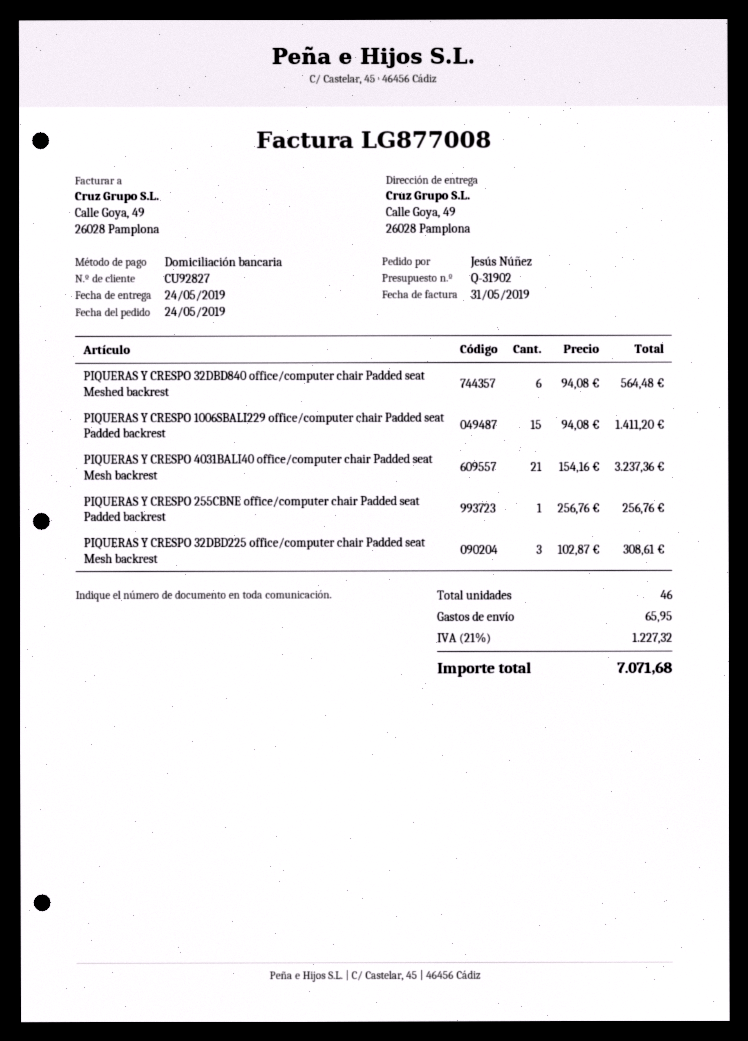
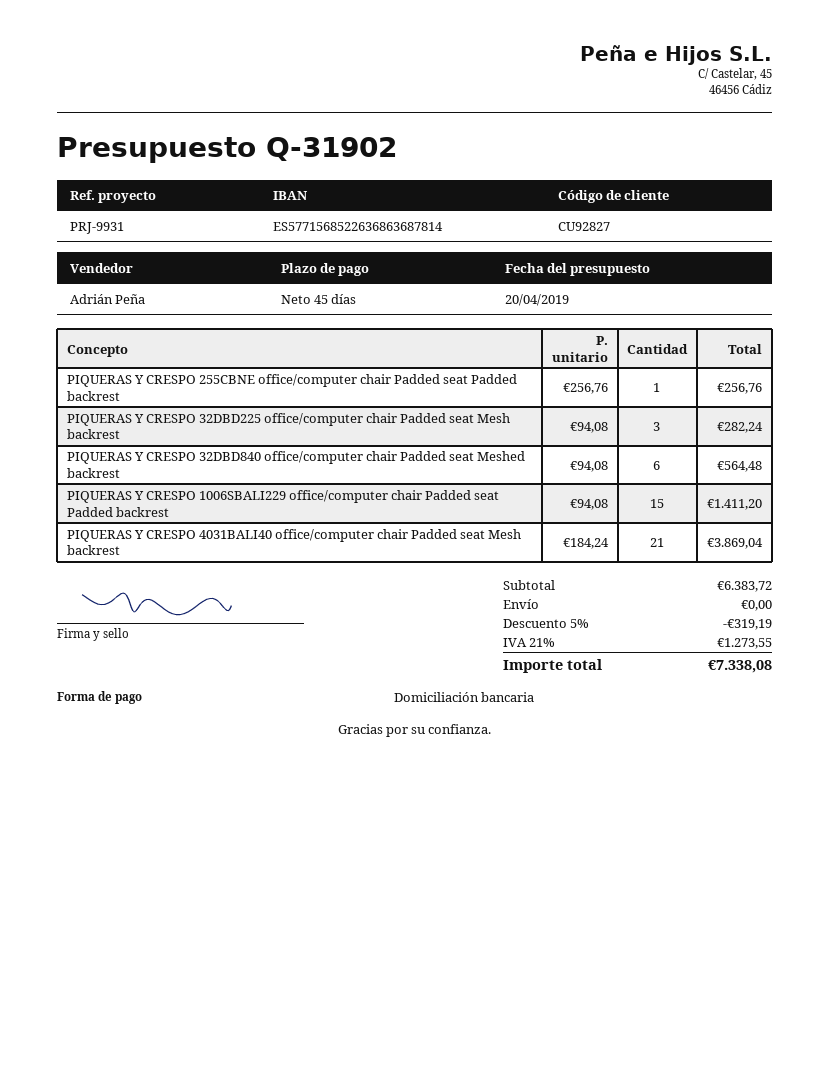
PIQUERAS Y CRESPO 4031BALI40 office/computer chair Padded seat Mesh backrest: 21 x 154.16 = 3237.36 -> 21 x 184.24 = 3869.04
PIQUERAS Y CRESPO 32DBD225 office/computer chair Padded seat Mesh backrest: 3 x 102.87 = 308.61 -> 3 x 94.08 = 282.24
discount: none -> 5% = 319.19
shipping: 65.95 -> 0.00
tax: 21% = 1227.32 -> 21% = 1273.55
total: 7071.68 -> 7338.08

